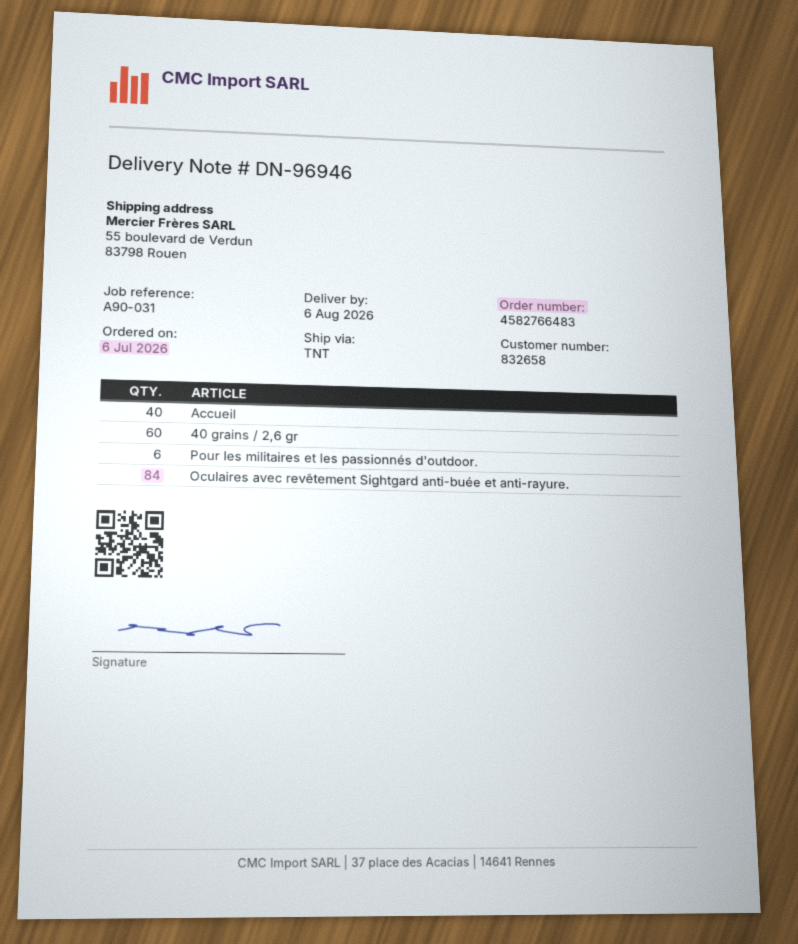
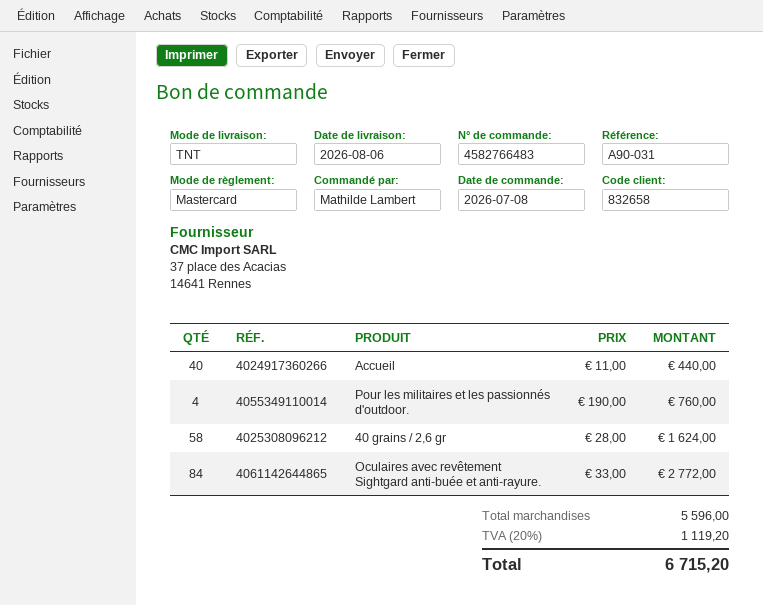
order date: 2026-07-06 -> 2026-07-08
40 grains / 2,6 gr: 60 -> 58
Pour les militaires et les passionnés d'outdoor.: 6 -> 4

